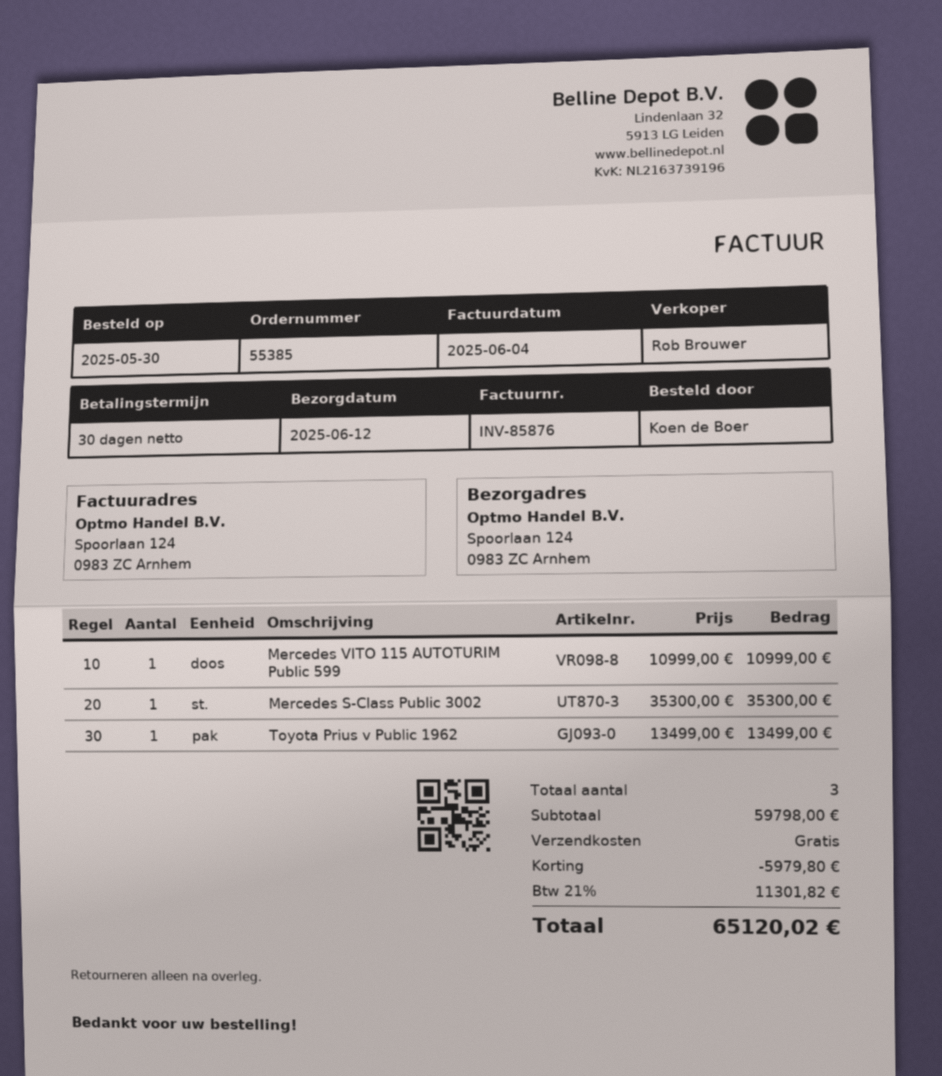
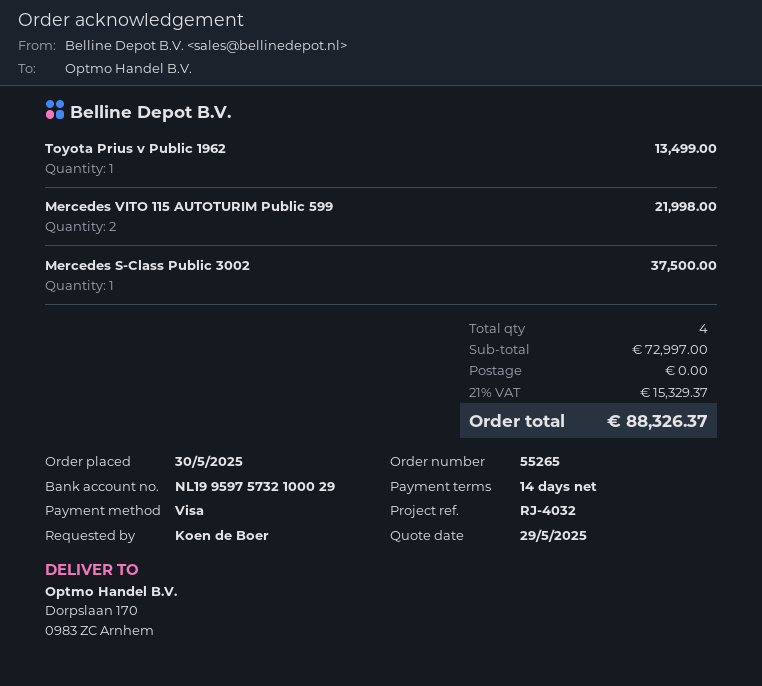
order number: 55385 -> 55265
payment terms: 30 days -> 14 days
ship to: Spoorlaan 124, 0983 ZC Arnhem -> Dorpslaan 170, 0983 ZC Arnhem
Mercedes VITO 115 AUTOTURIM Public 599: 1 for 10999.00 -> 2 for 21998.00
Mercedes S-Class Public 3002: 1 for 35300.00 -> 1 for 37500.00
total quantity: 3 -> 4
subtotal: 59798.00 -> 72997.00
discount: 5979.80 -> none
tax: 21% = 11301.82 -> 21% = 15329.37
total: 65120.02 -> 88326.37

